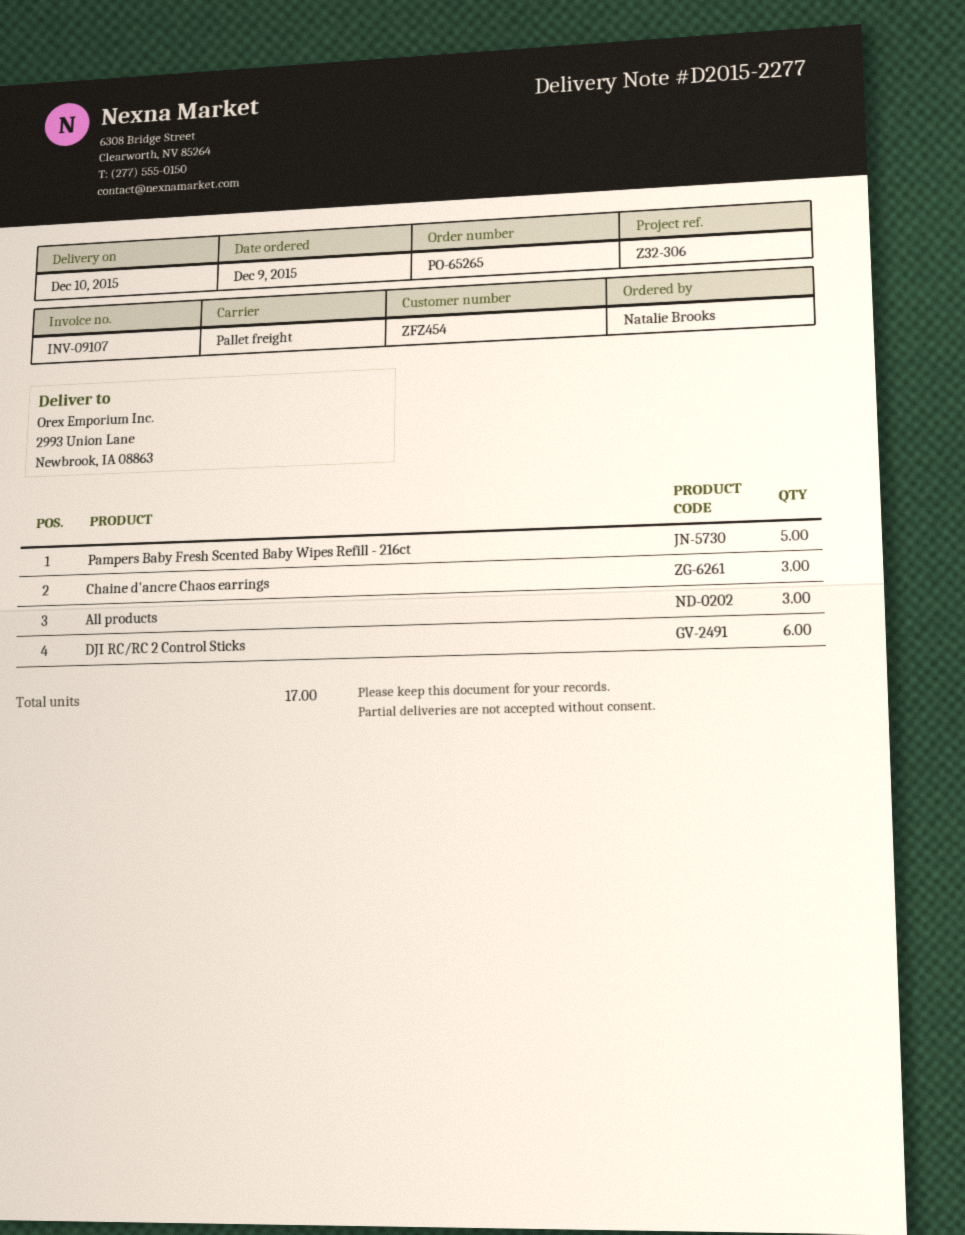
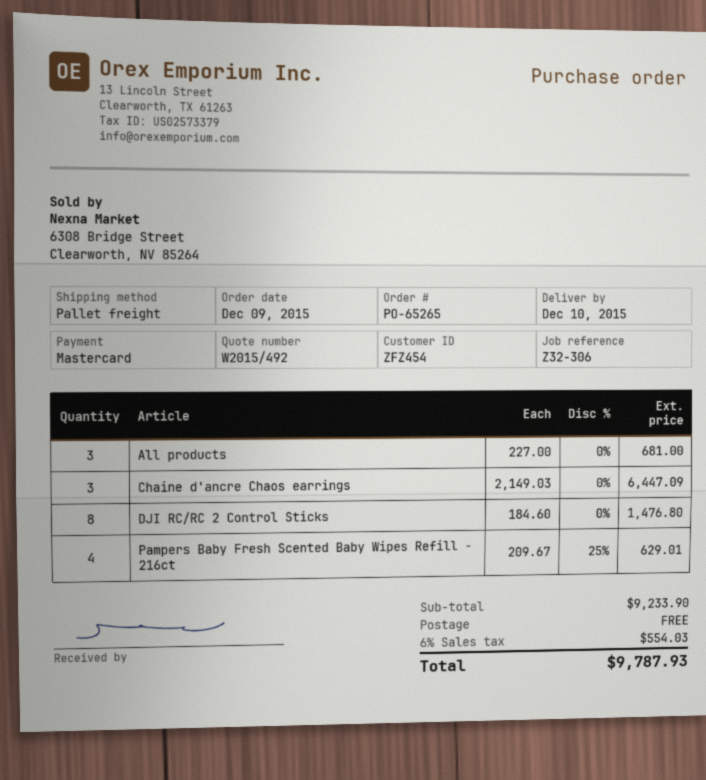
Pampers Baby Fresh Scented Baby Wipes Refill - 216ct: 5 -> 4
DJI RC/RC 2 Control Sticks: 6 -> 8

